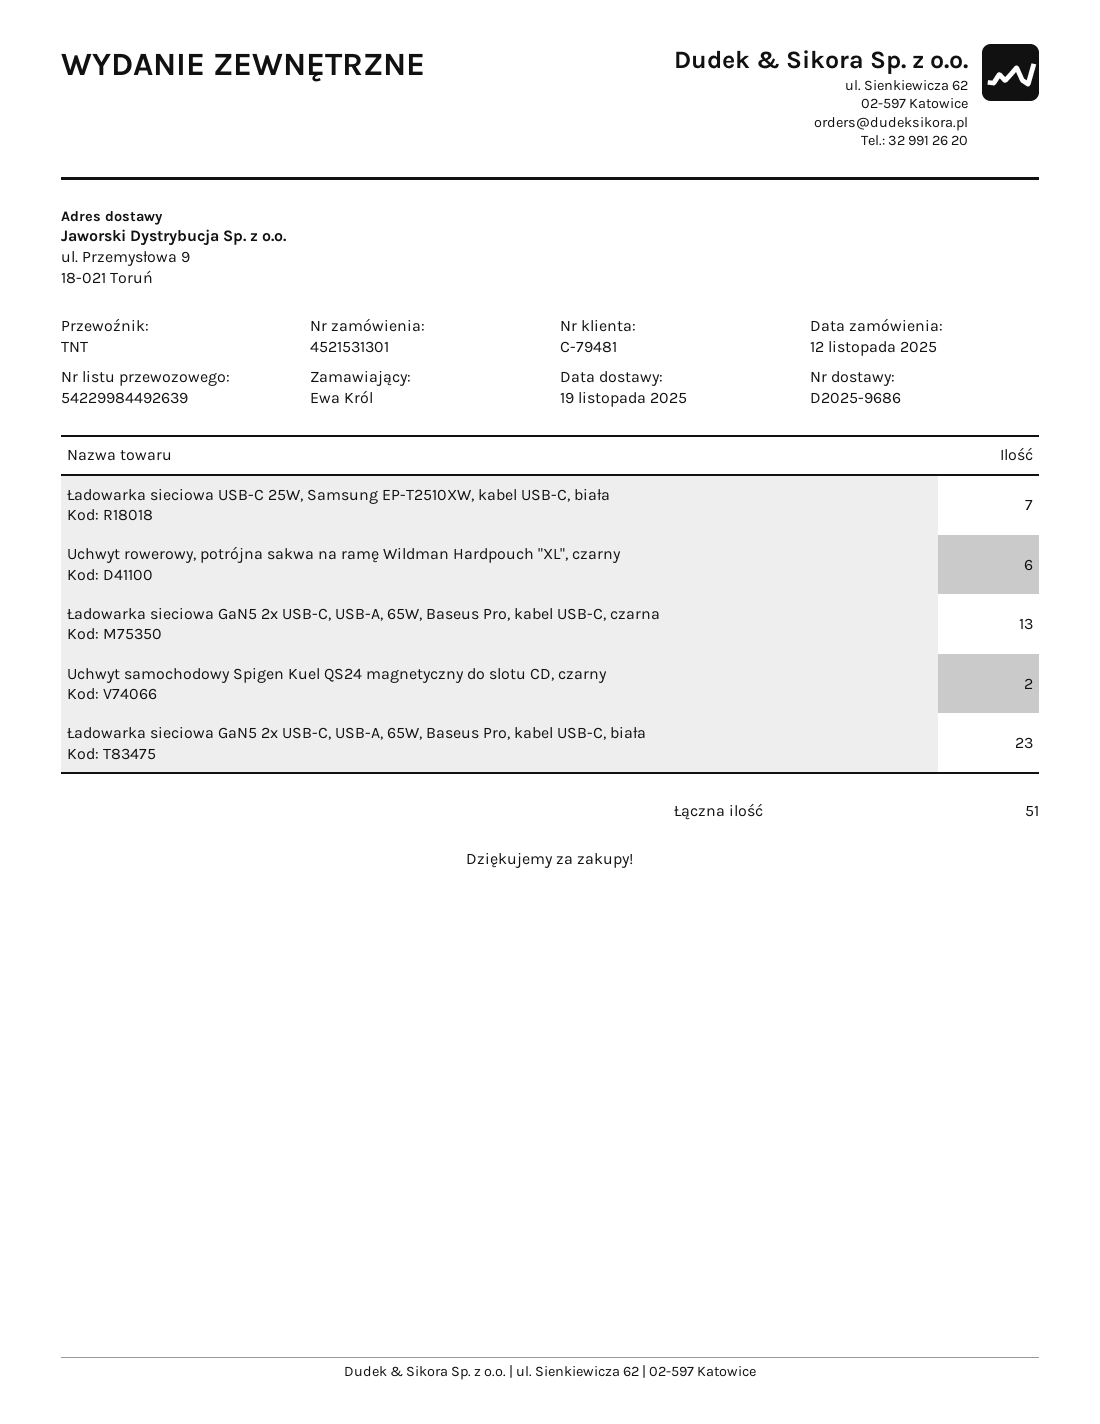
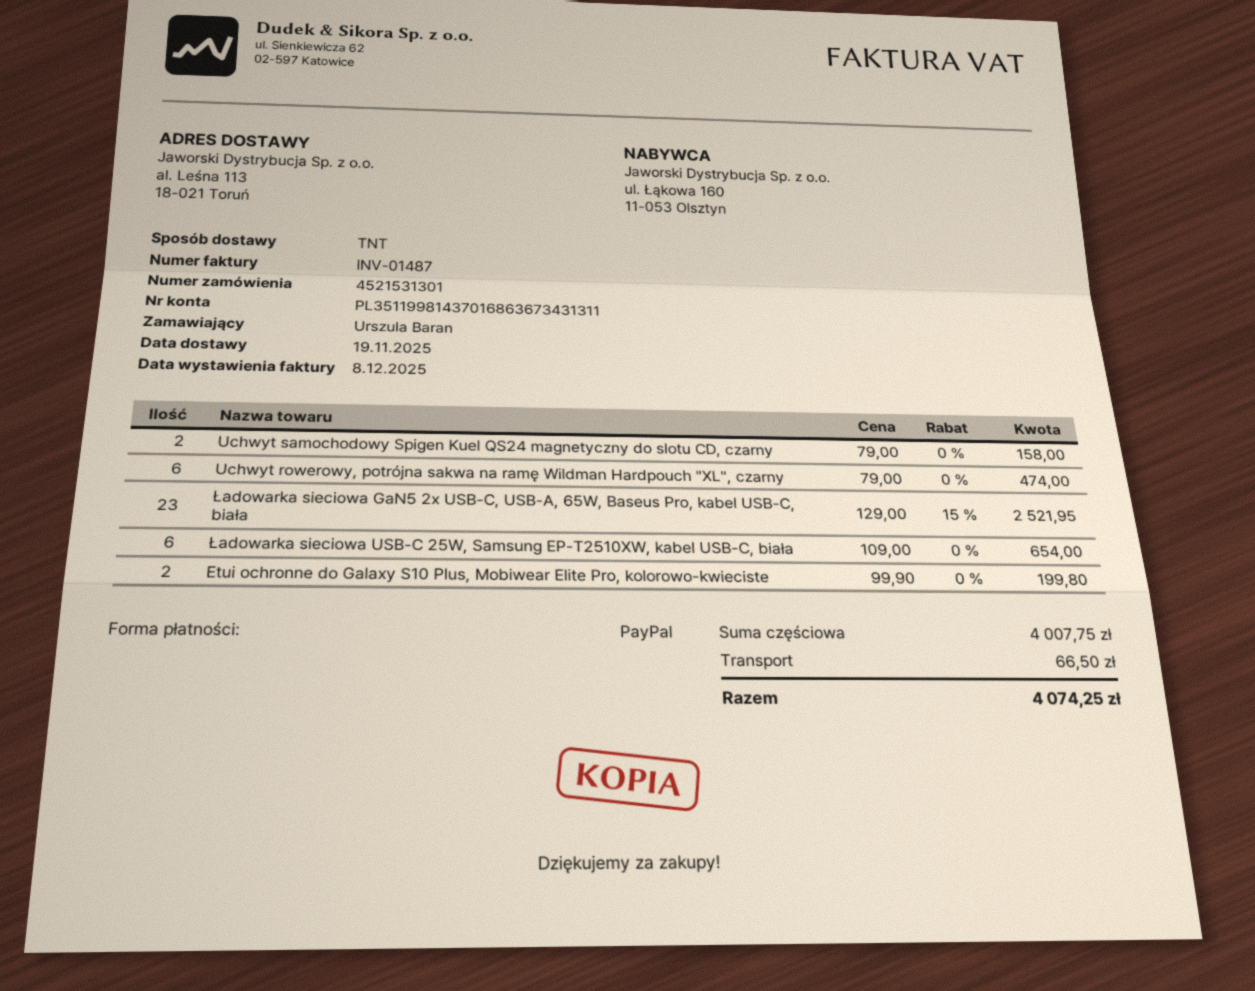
ordered by: Ewa Król -> Urszula Baran
ship to: ul. Przemysłowa 9, 18-021 Toruń -> al. Leśna 113, 18-021 Toruń
Ładowarka sieciowa USB-C 25W, Samsung EP-T2510XW, kabel USB-C, biała: 7 -> 6
Ładowarka sieciowa GaN5 2x USB-C, USB-A, 65W, Baseus Pro, kabel USB-C, czarna: 13 -> none
Etui ochronne do Galaxy S10 Plus, Mobiwear Elite Pro, kolorowo-kwieciste: none -> 2

